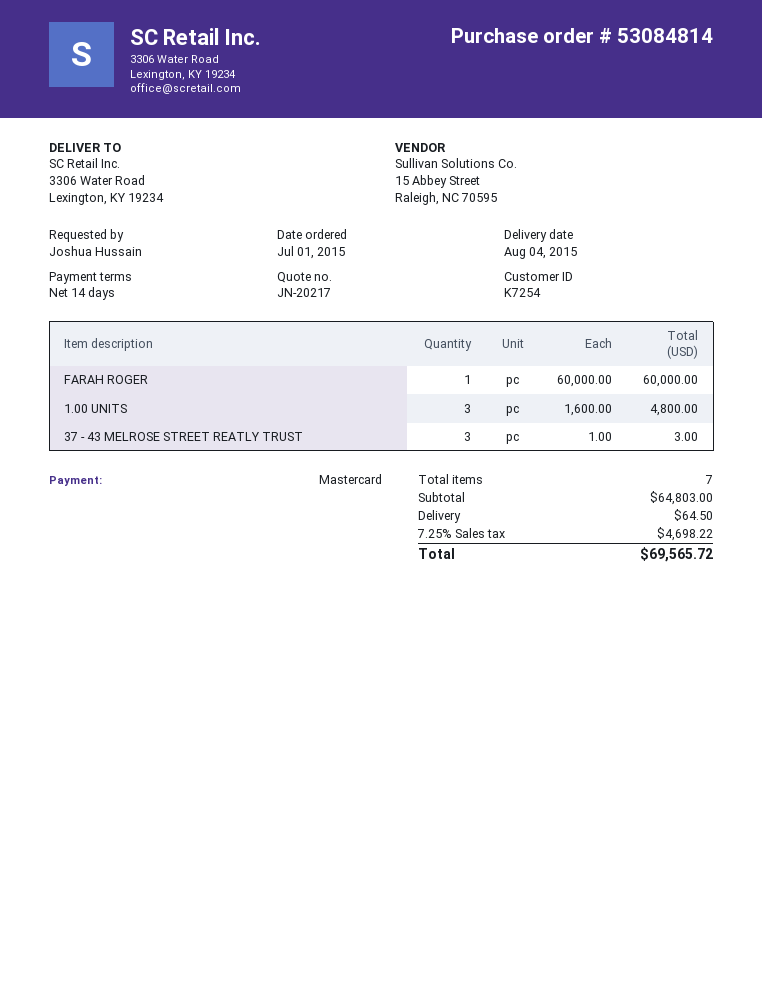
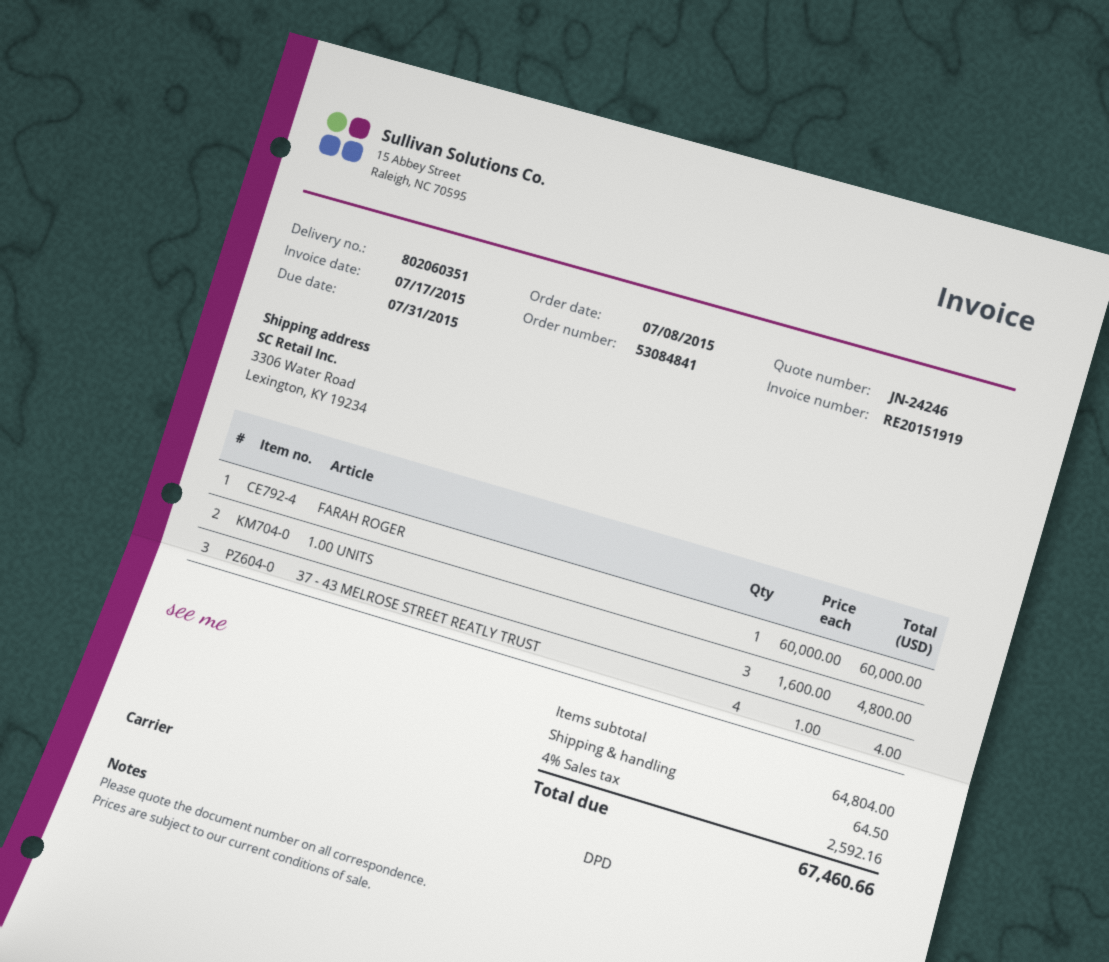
quote number: JN-20217 -> JN-24246
order number: 53084814 -> 53084841
order date: 2015-07-01 -> 2015-07-08
37 - 43 MELROSE STREET REATLY TRUST: 3 x 1.00 = 3.00 -> 4 x 1.00 = 4.00
subtotal: 64803.00 -> 64804.00
tax: 7.25% = 4698.22 -> 4% = 2592.16
total: 69565.72 -> 67460.66

